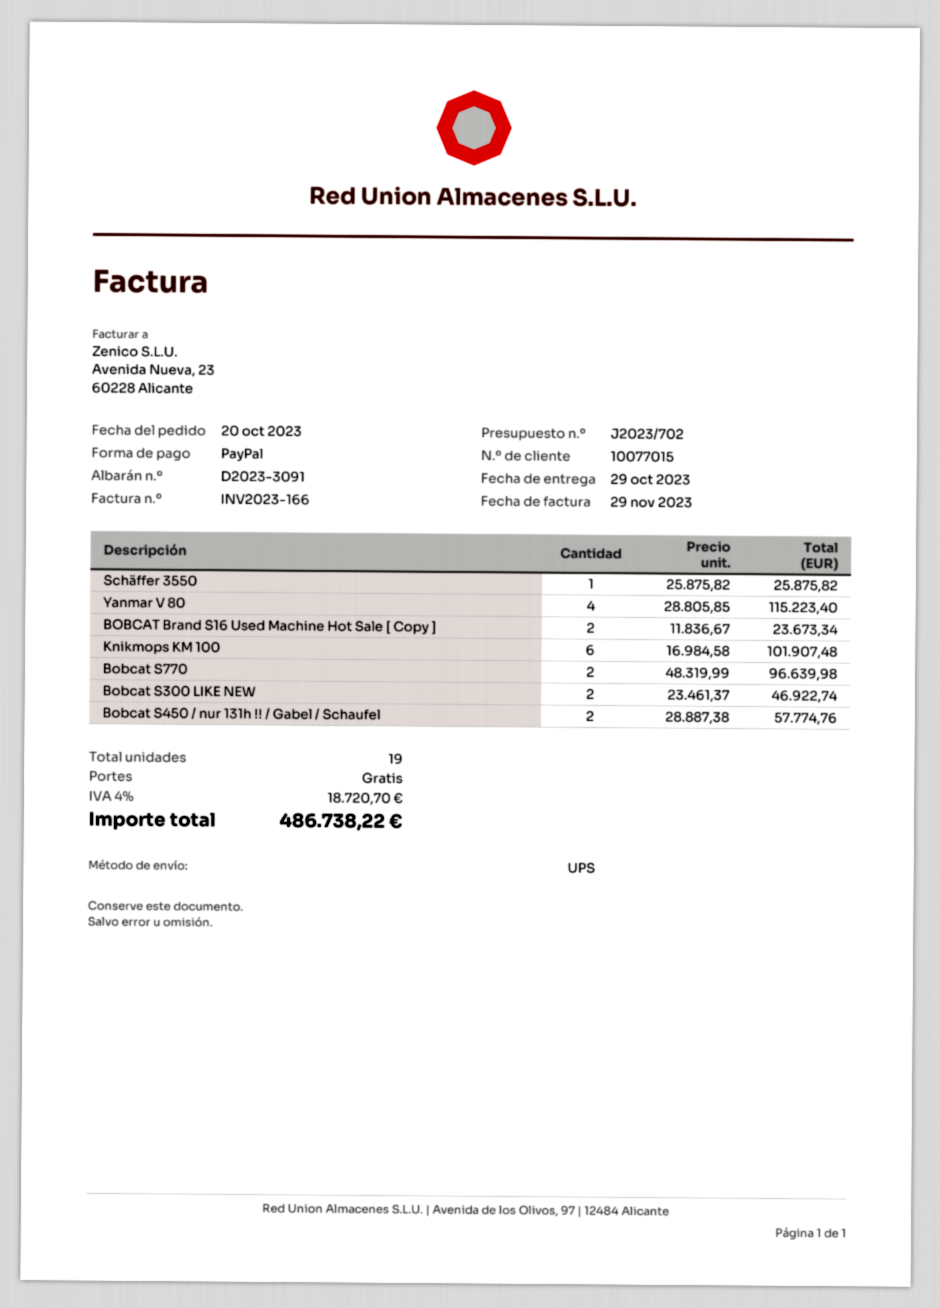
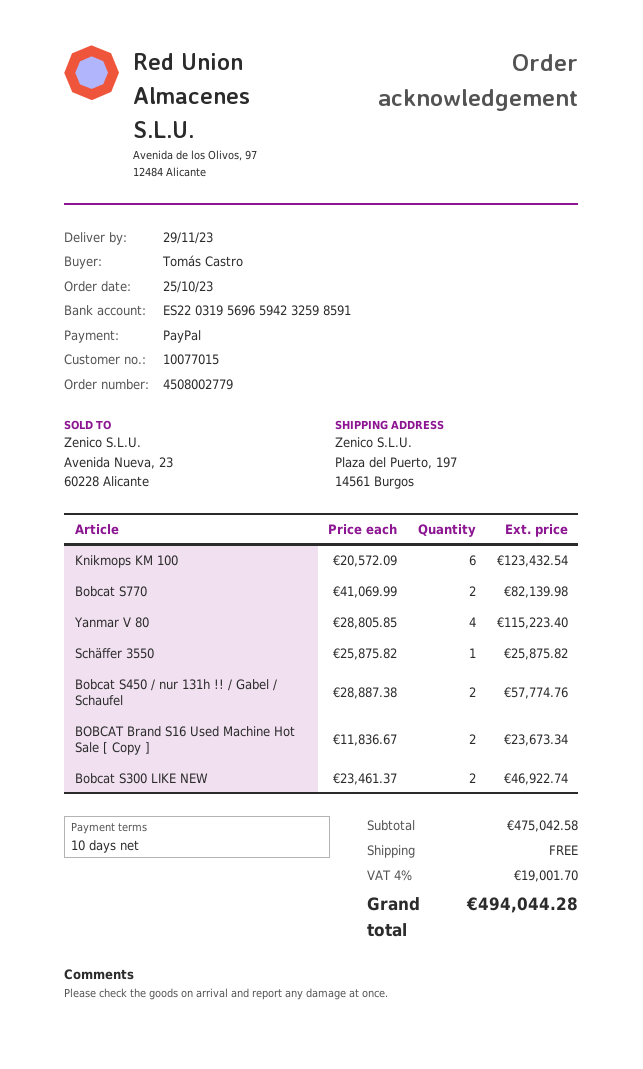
order date: 2023-10-20 -> 2023-10-25
delivery date: 2023-10-29 -> 2023-11-29
Knikmops KM 100: 6 x 16984.58 = 101907.48 -> 6 x 20572.09 = 123432.54
Bobcat S770: 2 x 48319.99 = 96639.98 -> 2 x 41069.99 = 82139.98
tax: 4% = 18720.70 -> 4% = 19001.70
total: 486738.22 -> 494044.28

